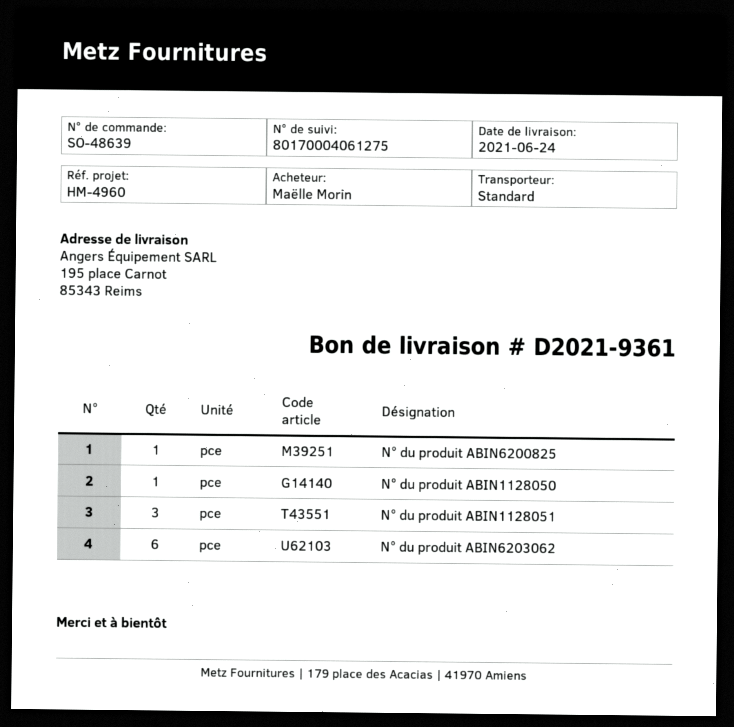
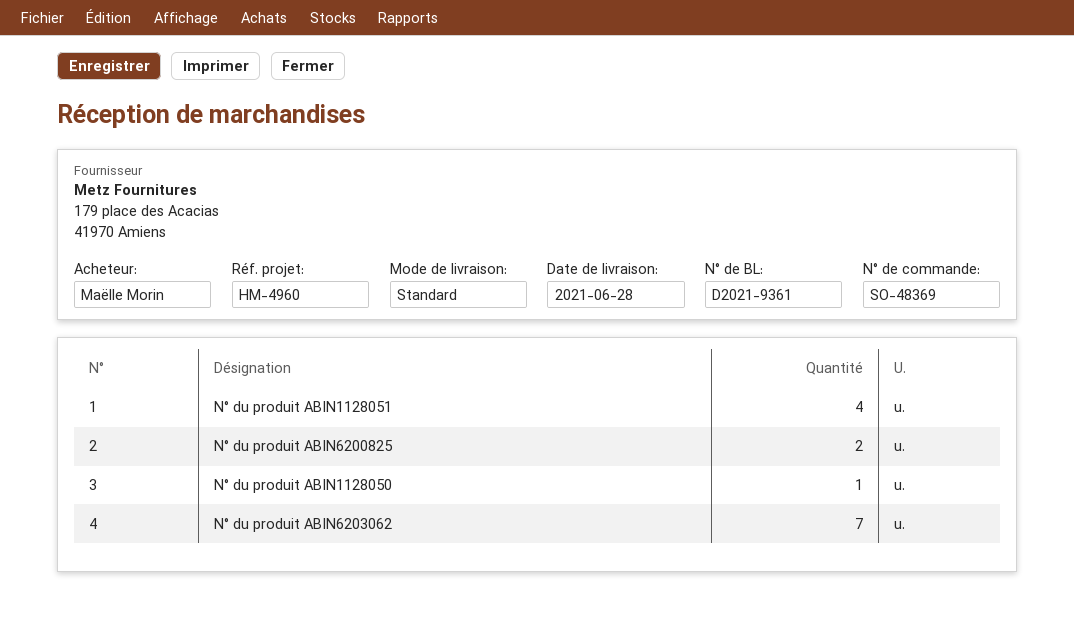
order number: SO-48639 -> SO-48369
delivery date: 2021-06-24 -> 2021-06-28
N° du produit ABIN6200825: 1 -> 2
N° du produit ABIN1128051: 3 -> 4
N° du produit ABIN6203062: 6 -> 7

